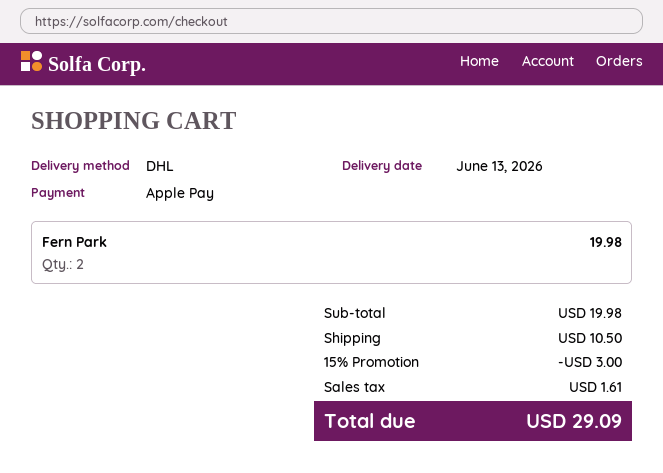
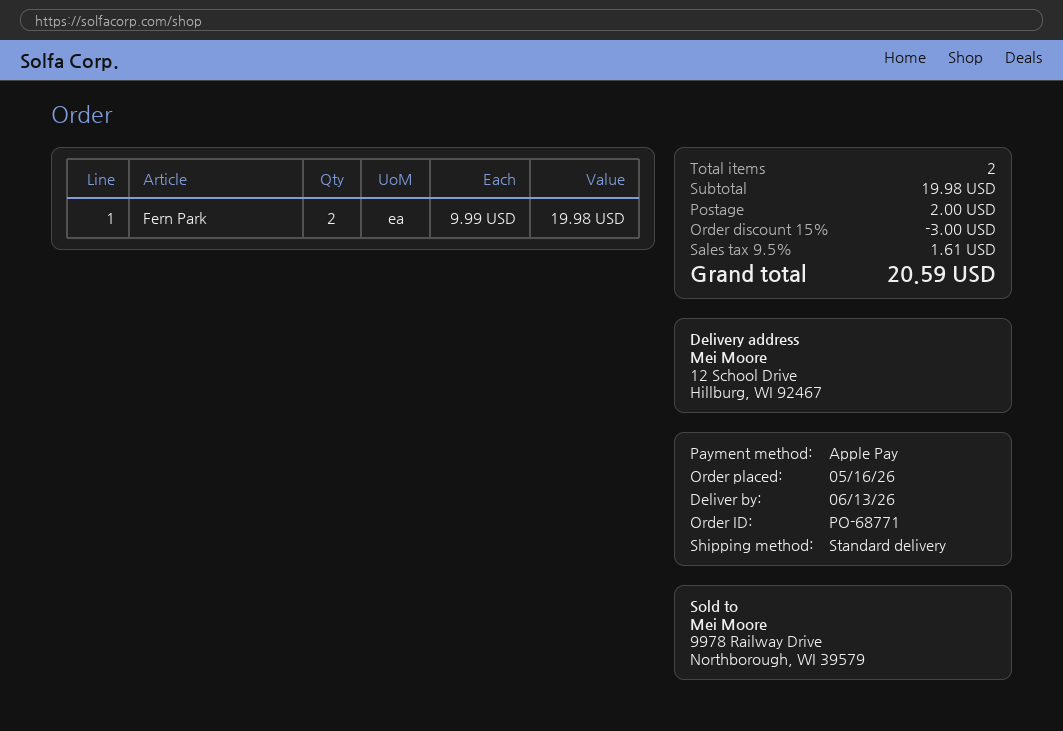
shipping method: DHL -> standard
shipping: 10.50 -> 2.00
total: 29.09 -> 20.59

